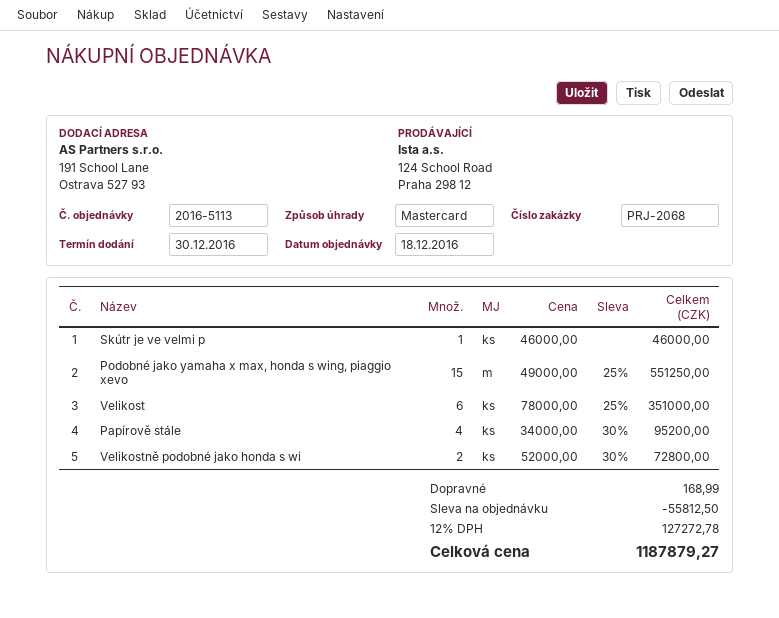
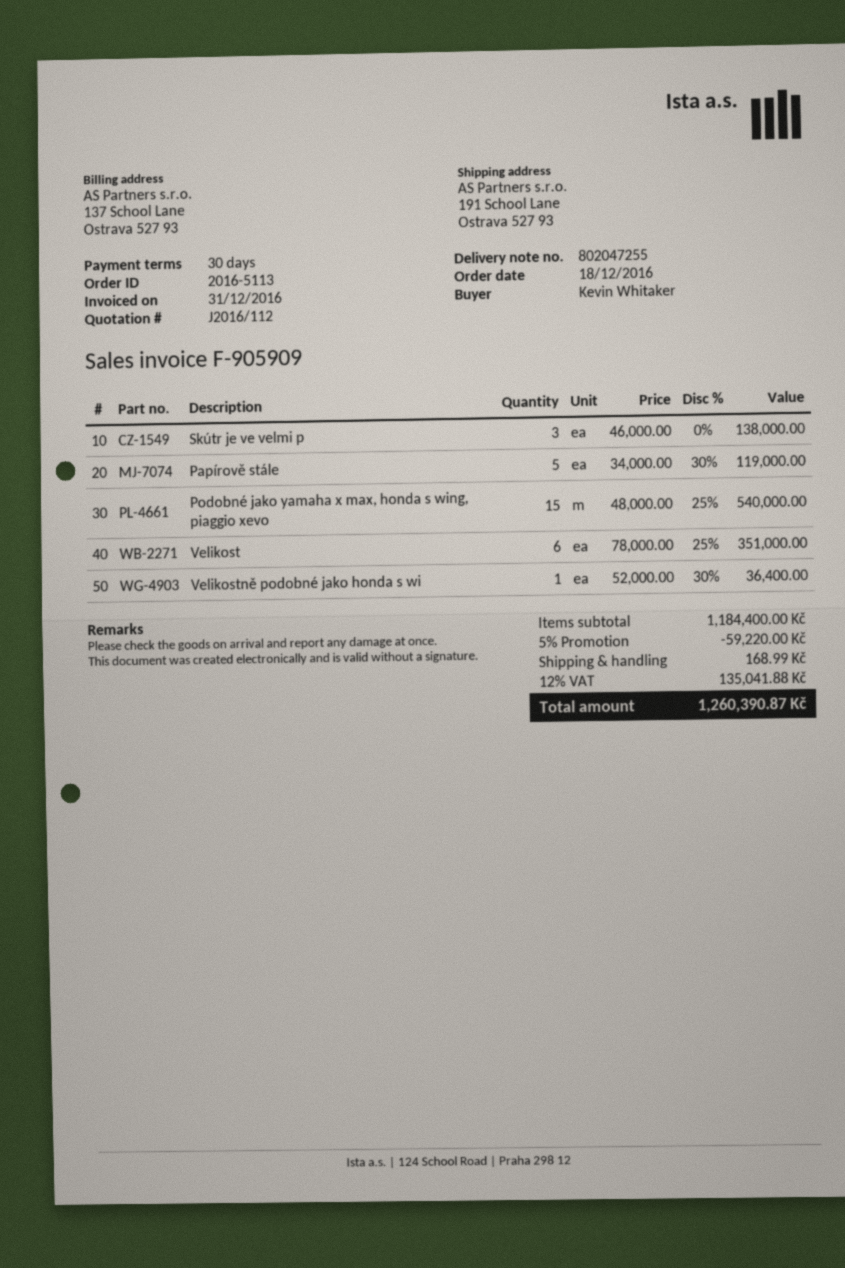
Skútr je ve velmi p: 1 x 46000.00 = 46000.00 -> 3 x 46000.00 = 138000.00
Podobné jako yamaha x max, honda s wing, piaggio xevo: 15 x 49000.00 - 25% = 551250.00 -> 15 x 48000.00 - 25% = 540000.00
Papírově stále: 4 x 34000.00 - 30% = 95200.00 -> 5 x 34000.00 - 30% = 119000.00
Velikostně podobné jako honda s wi: 2 x 52000.00 - 30% = 72800.00 -> 1 x 52000.00 - 30% = 36400.00
discount: 55812.50 -> 59220.00
tax: 12% = 127272.78 -> 12% = 135041.88
total: 1187879.27 -> 1260390.87

